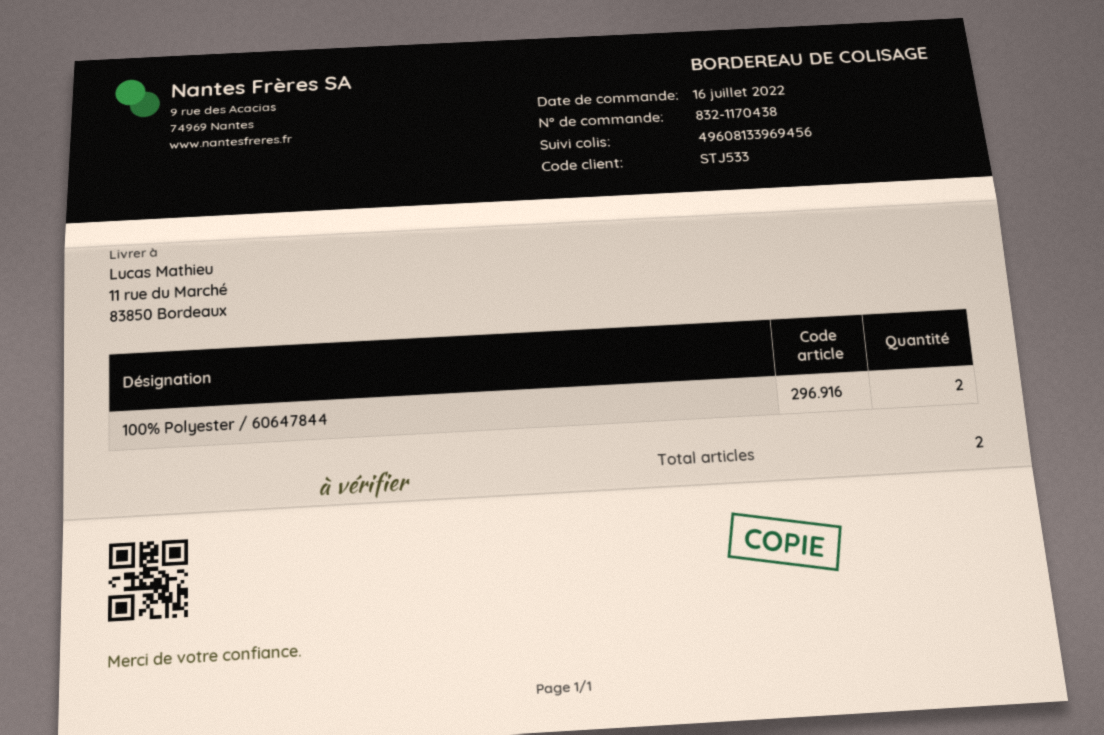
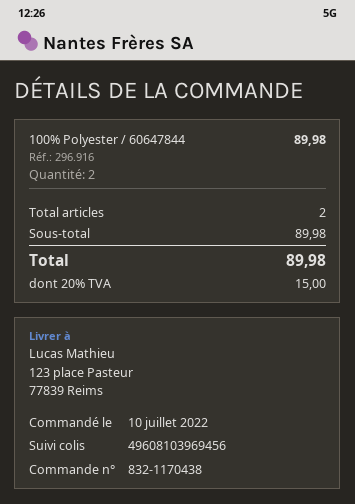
order date: 2022-07-16 -> 2022-07-10
tracking number: 49608133969456 -> 49608103969456
ship to: 11 rue du Marché, 83850 Bordeaux -> 123 place Pasteur, 77839 Reims

